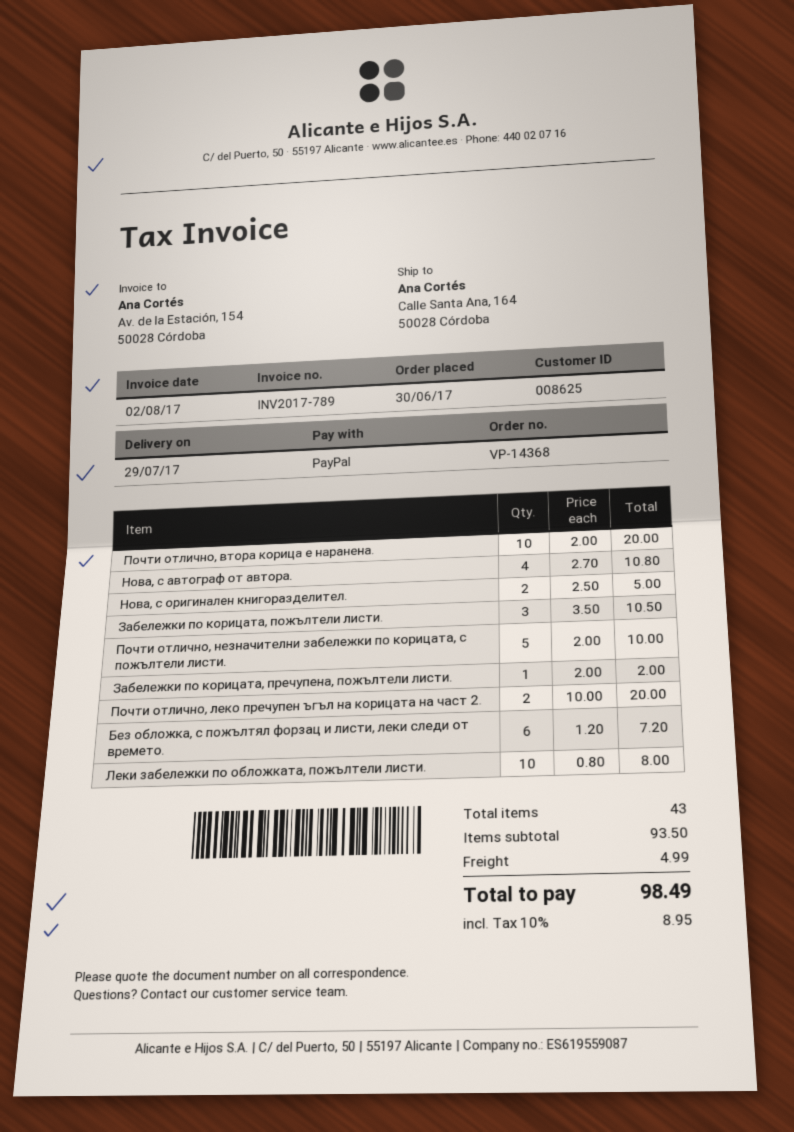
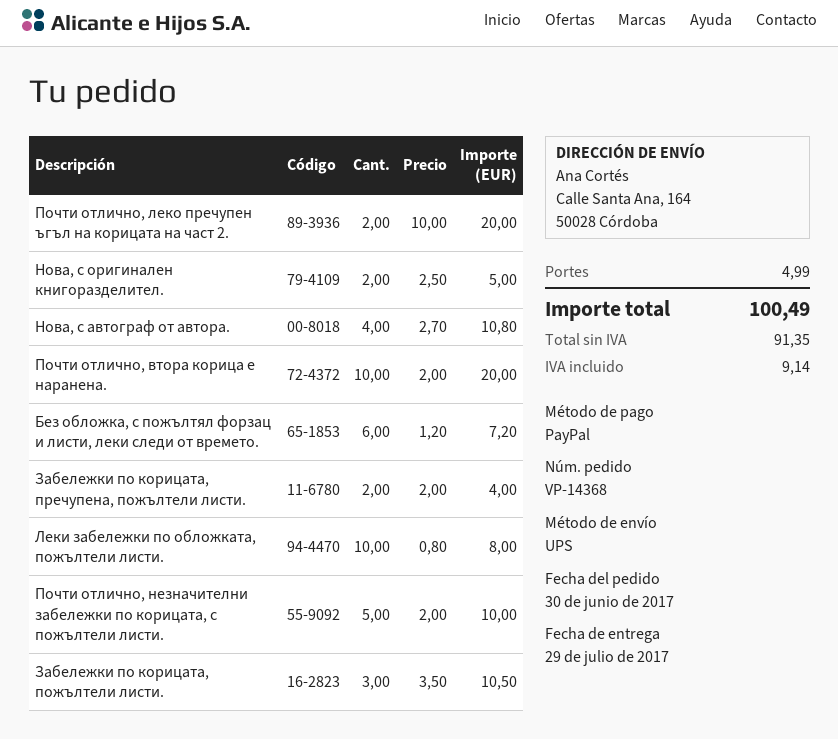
Забележки по корицата, пречупена, пожълтели листи.: 1 x 2.00 = 2.00 -> 2 x 2.00 = 4.00
tax: 8.95 -> 9.14
total: 98.49 -> 100.49

